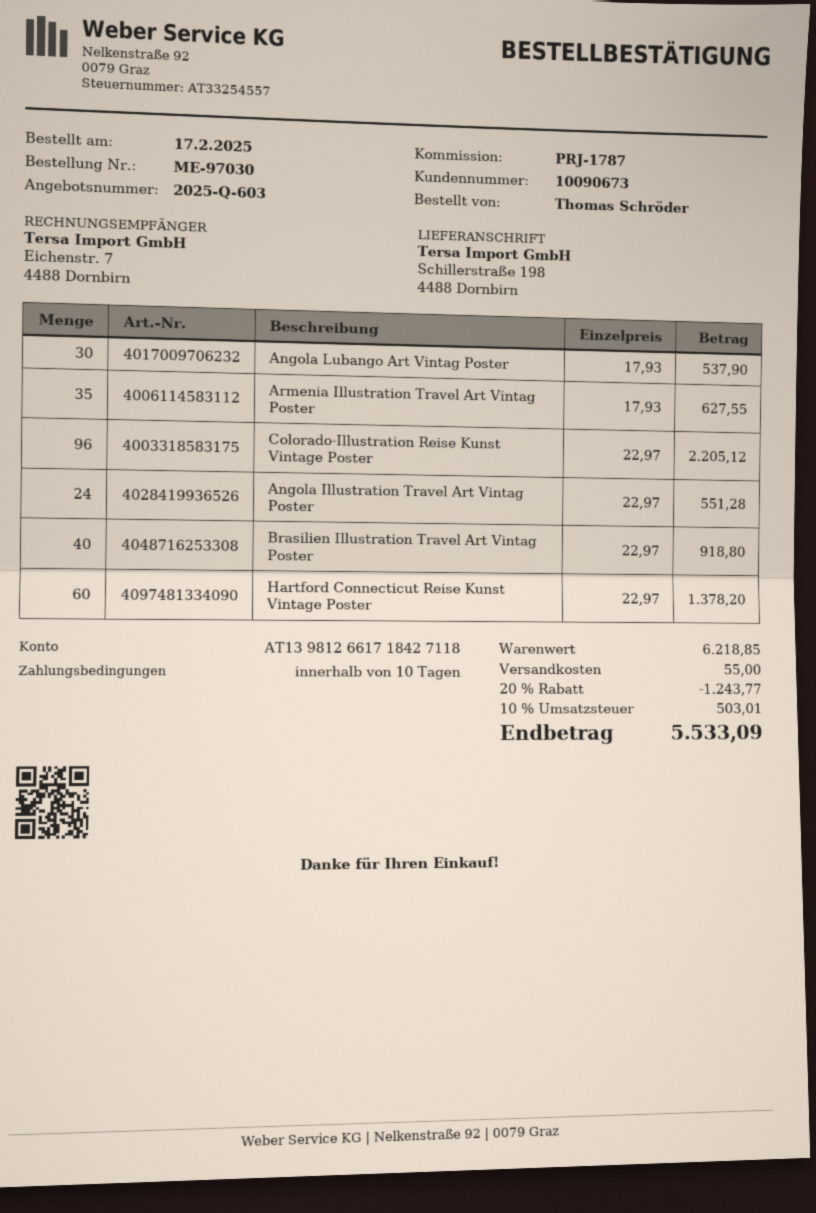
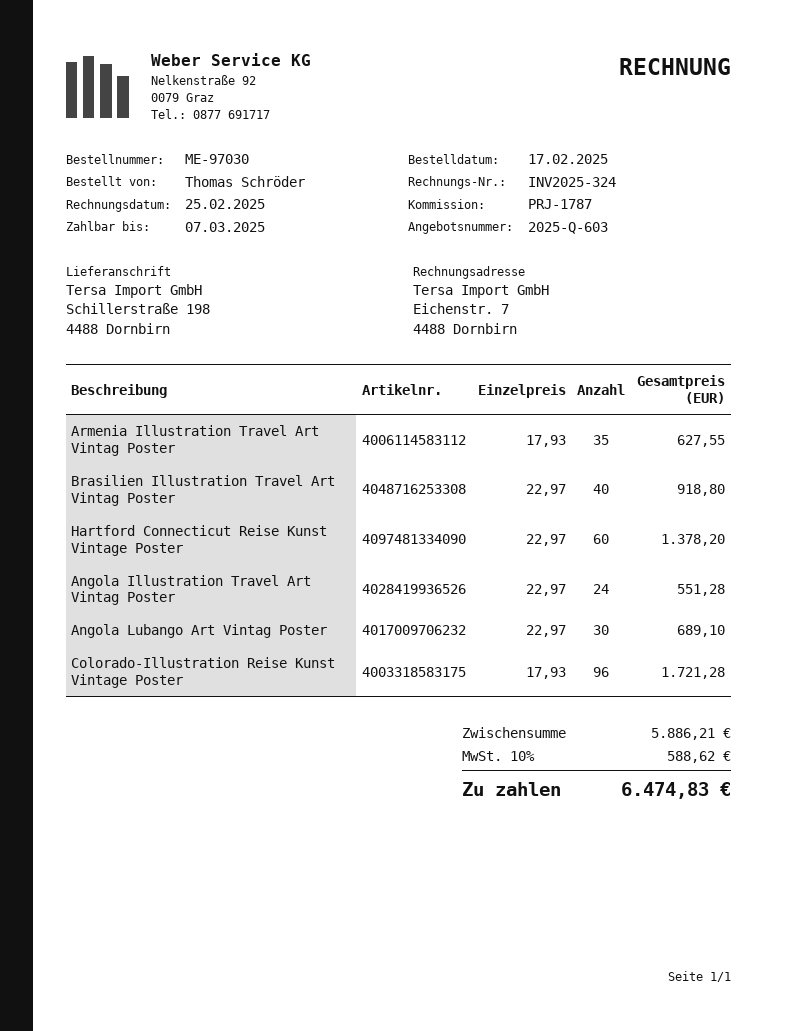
Angola Lubango Art Vintag Poster: 30 x 17.93 = 537.90 -> 30 x 22.97 = 689.10
Colorado-Illustration Reise Kunst Vintage Poster: 96 x 22.97 = 2205.12 -> 96 x 17.93 = 1721.28
subtotal: 6218.85 -> 5886.21
discount: 20% = 1243.77 -> none
shipping: 55.00 -> none
tax: 10% = 503.01 -> 10% = 588.62
total: 5533.09 -> 6474.83

